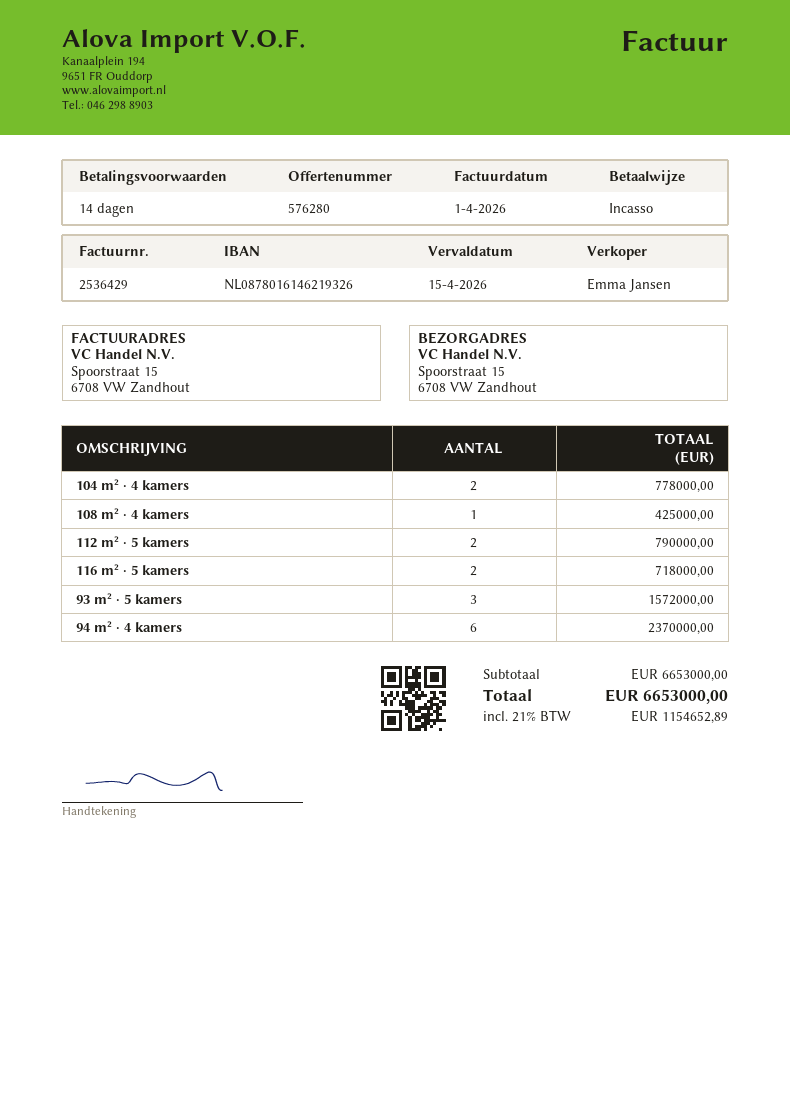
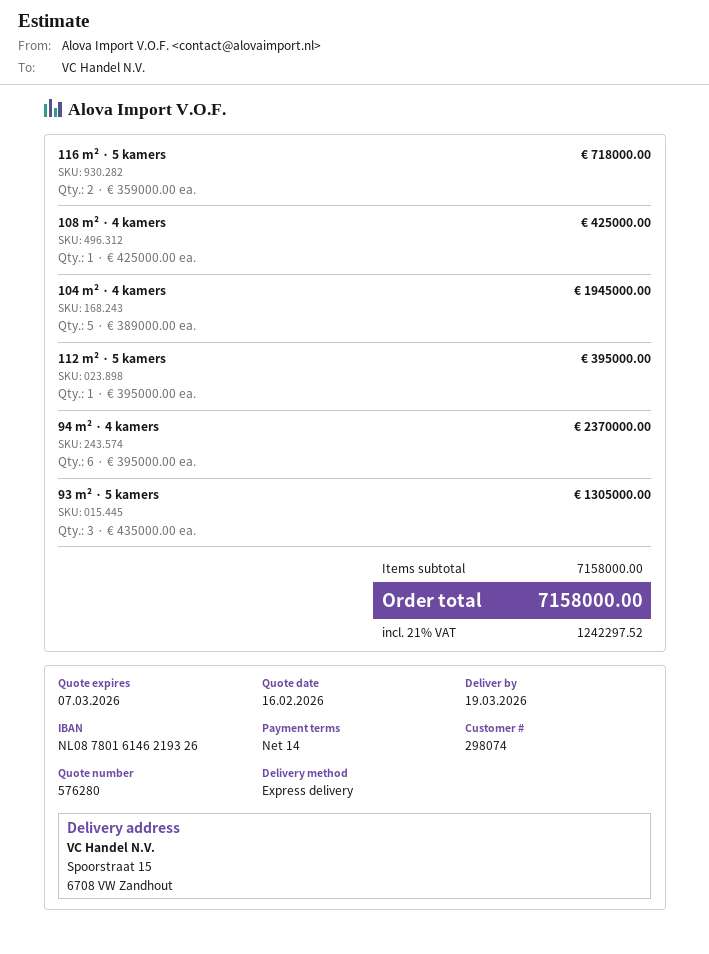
104 m² · 4 kamers: 2 for 778000.00 -> 5 for 1945000.00
112 m² · 5 kamers: 2 for 790000.00 -> 1 for 395000.00
93 m² · 5 kamers: 3 for 1572000.00 -> 3 for 1305000.00
subtotal: 6653000.00 -> 7158000.00
tax: 21% = 1154652.89 -> 21% = 1242297.52
total: 6653000.00 -> 7158000.00

